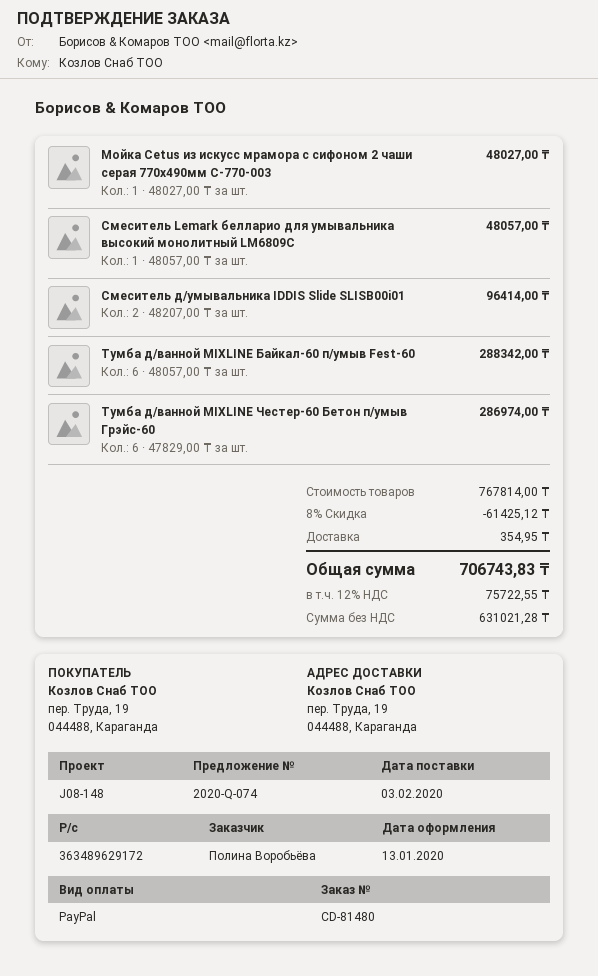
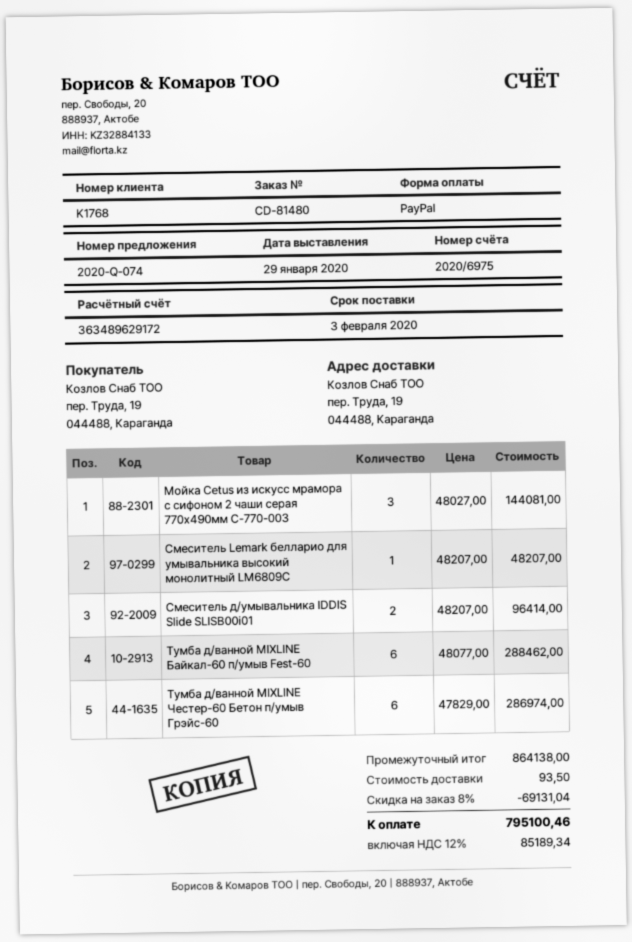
Мойка Cetus из искусс мрамора с сифоном 2 чаши серая 770x490мм С-770-003: 1 x 48027.00 = 48027.00 -> 3 x 48027.00 = 144081.00
Смеситель Lemark белларио для умывальника высокий монолитный LM6809C: 1 x 48057.00 = 48057.00 -> 1 x 48207.00 = 48207.00
Тумба д/ванной MIXLINE Байкал-60 п/умыв Fest-60: 6 x 48057.00 = 288342.00 -> 6 x 48077.00 = 288462.00
subtotal: 767814.00 -> 864138.00
discount: 8% = 61425.12 -> 8% = 69131.04
shipping: 354.95 -> 93.50
tax: 12% = 75722.55 -> 12% = 85189.34
total: 706743.83 -> 795100.46

